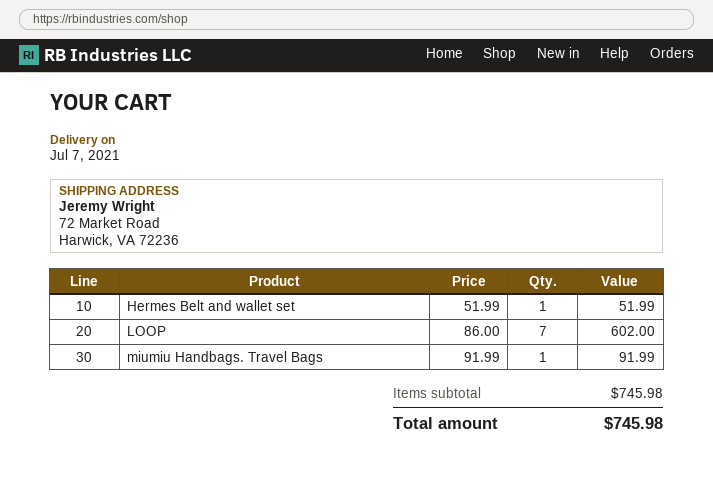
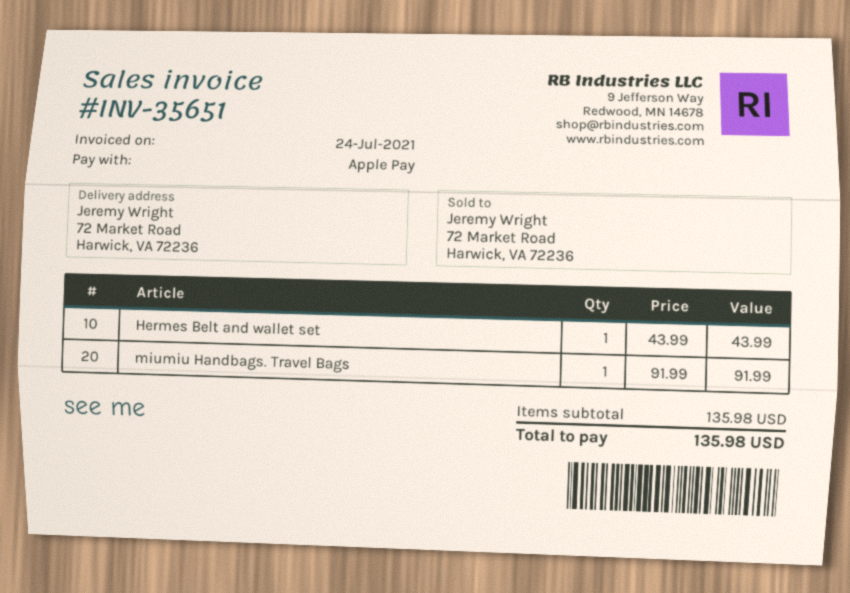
Hermes Belt and wallet set: 1 x 51.99 = 51.99 -> 1 x 43.99 = 43.99
LOOP: 7 x 86.00 = 602.00 -> none
subtotal: 745.98 -> 135.98
total: 745.98 -> 135.98

